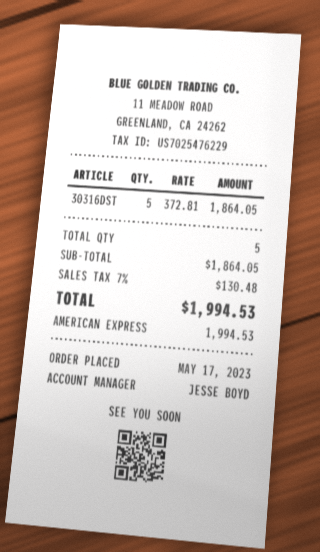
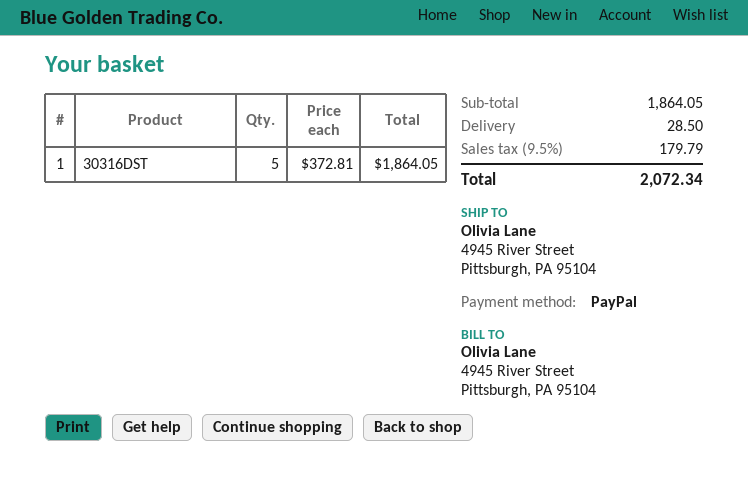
payment method: American Express -> PayPal
shipping: none -> 28.50
tax: 7% = 130.48 -> 9.5% = 179.79
total: 1994.53 -> 2072.34

